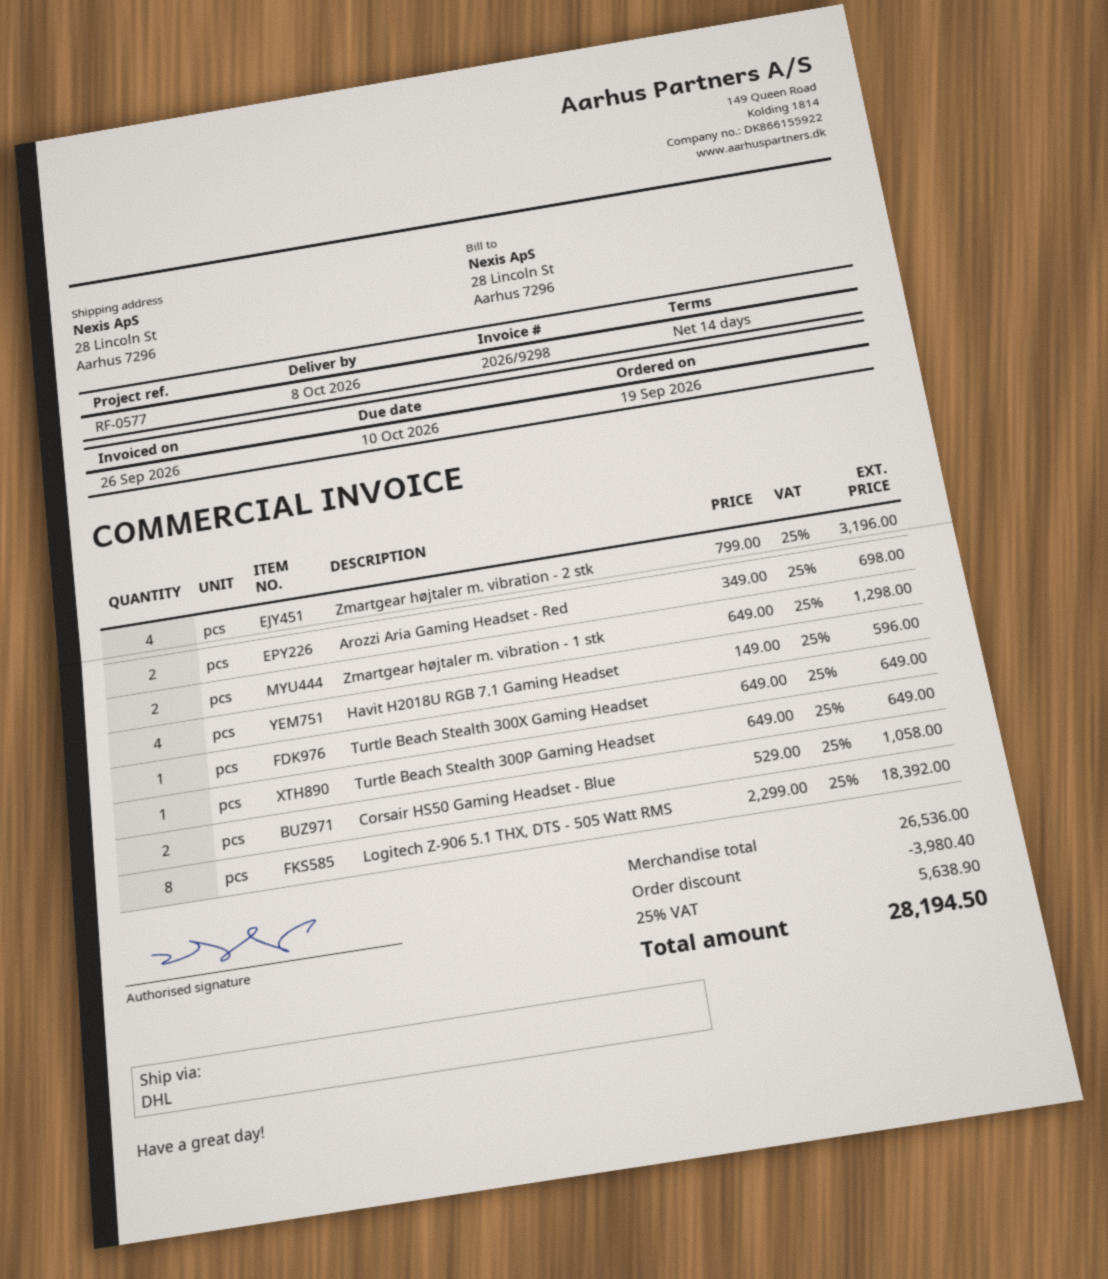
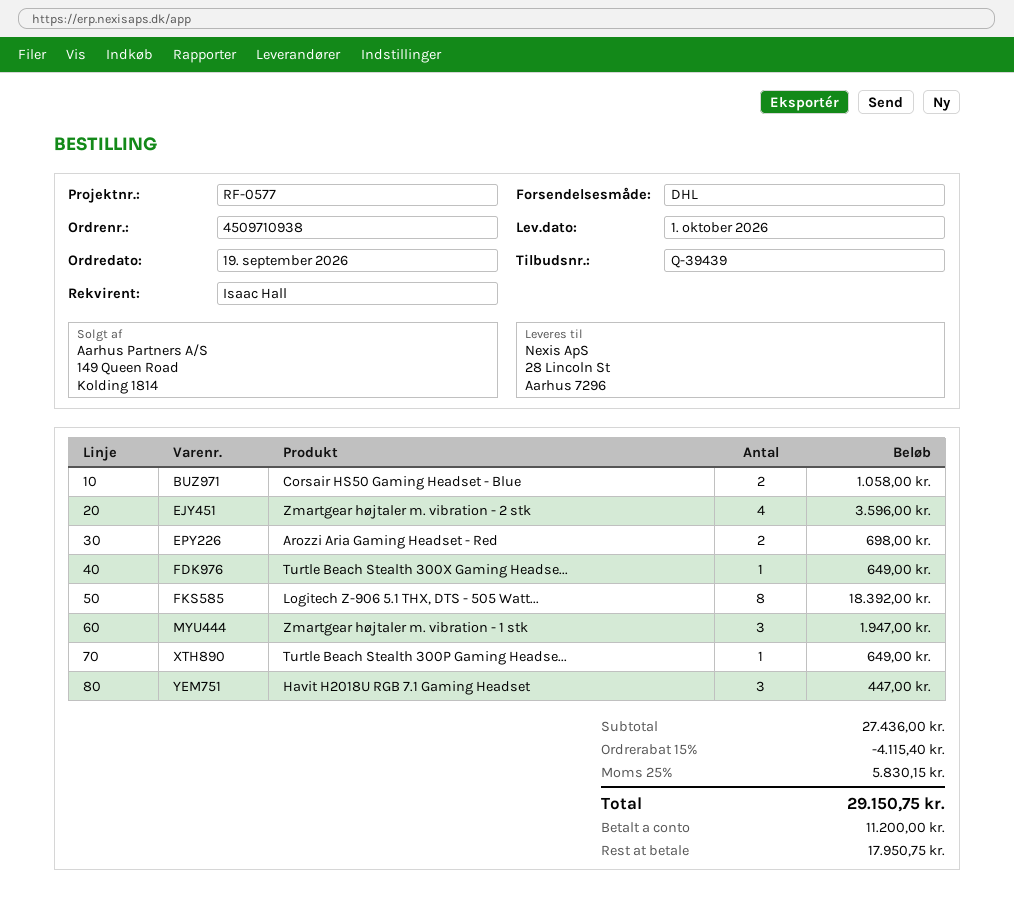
delivery date: 2026-10-08 -> 2026-10-01
Zmartgear højtaler m. vibration - 2 stk: 4 for 3196.00 -> 4 for 3596.00
Zmartgear højtaler m. vibration - 1 stk: 2 for 1298.00 -> 3 for 1947.00
Havit H2018U RGB 7.1 Gaming Headset: 4 for 596.00 -> 3 for 447.00
subtotal: 26536.00 -> 27436.00
discount: 3980.40 -> 4115.40
tax: 25% = 5638.90 -> 25% = 5830.15
total: 28194.50 -> 29150.75

